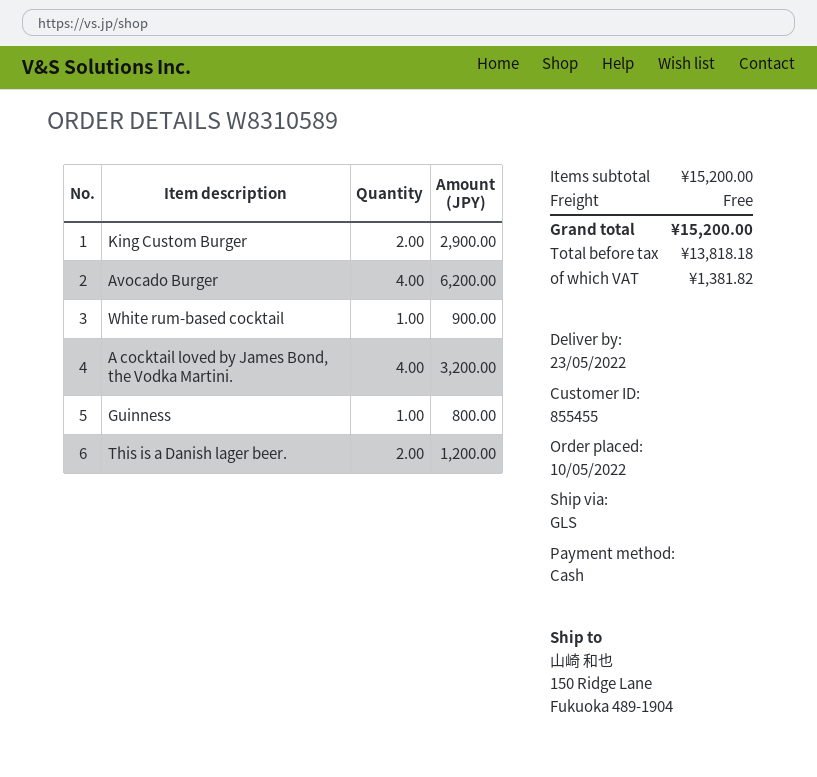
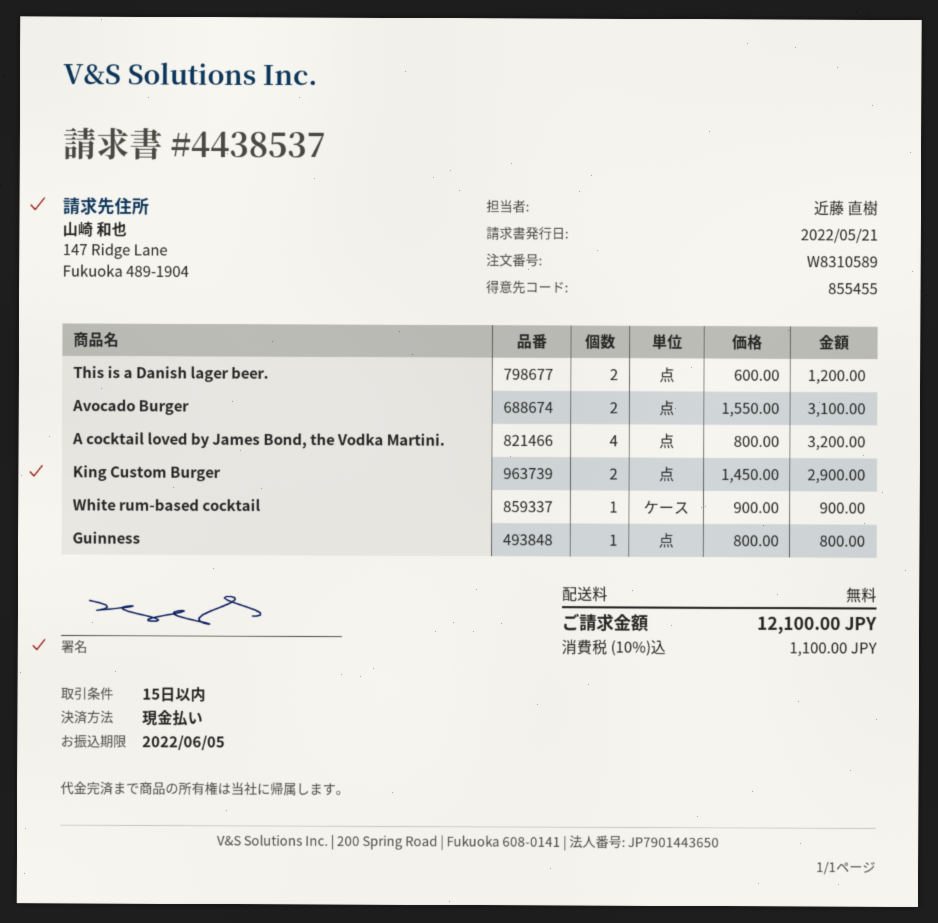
Avocado Burger: 4 for 6200.00 -> 2 for 3100.00
tax: 1381.82 -> 1100.00
total: 15200.00 -> 12100.00

